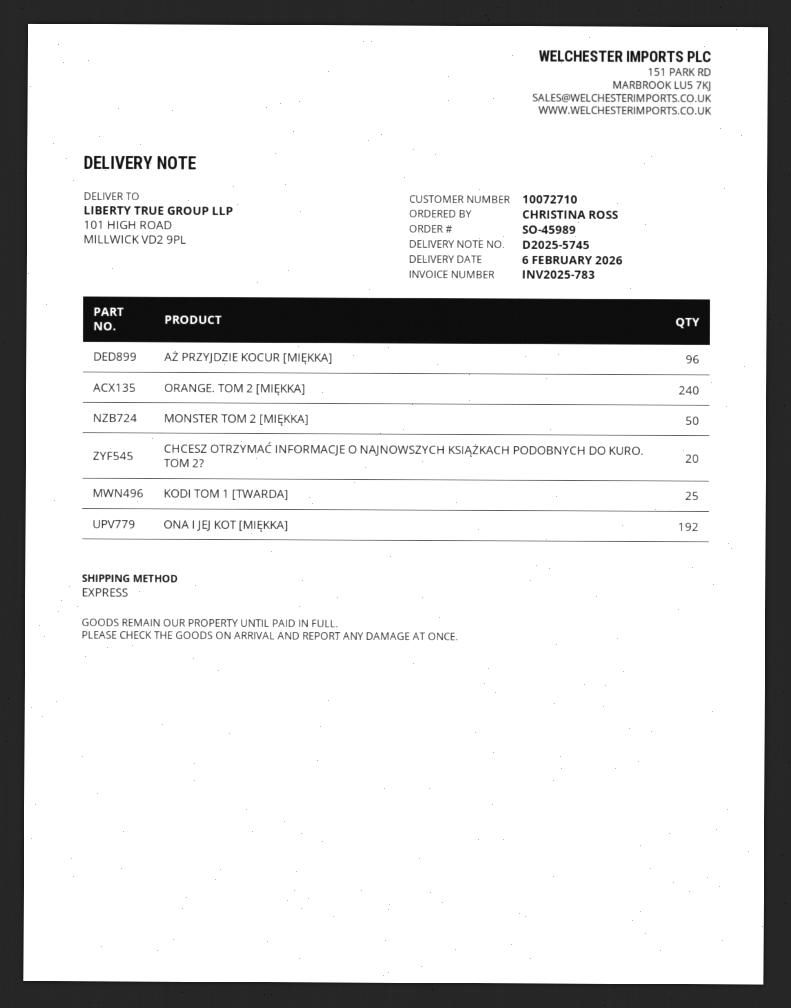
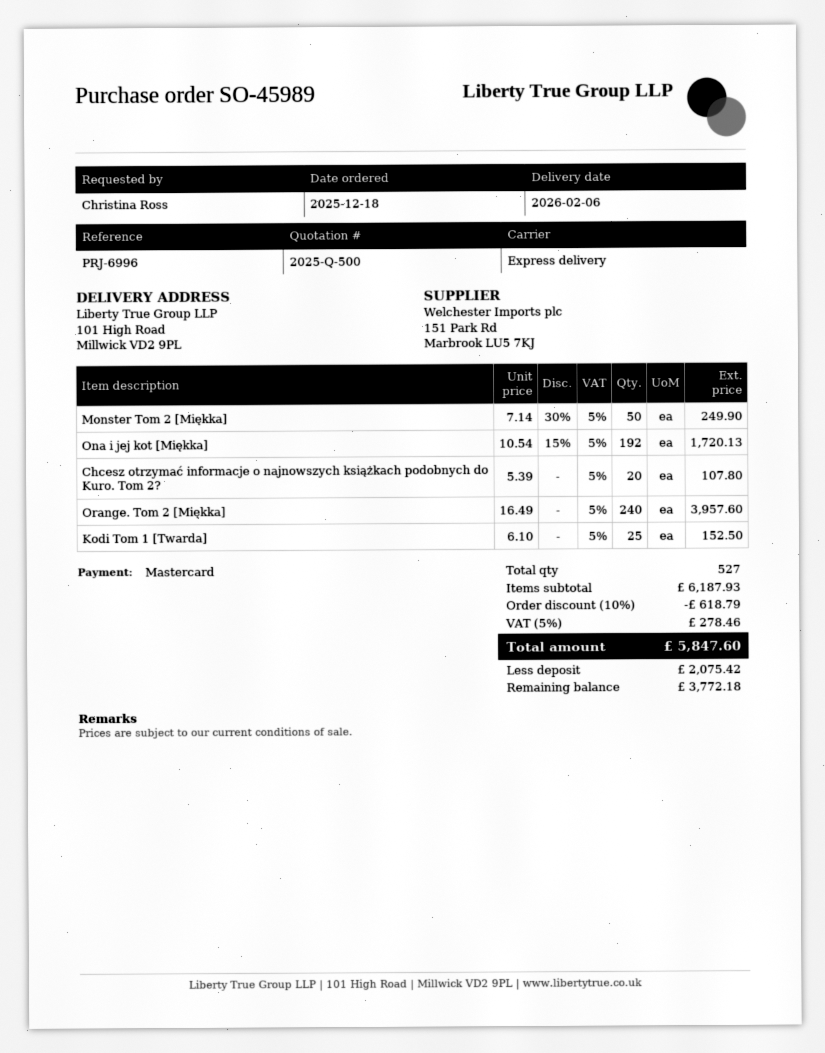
AŻ PRZYJDZIE KOCUR [MIĘKKA]: 96 -> none

